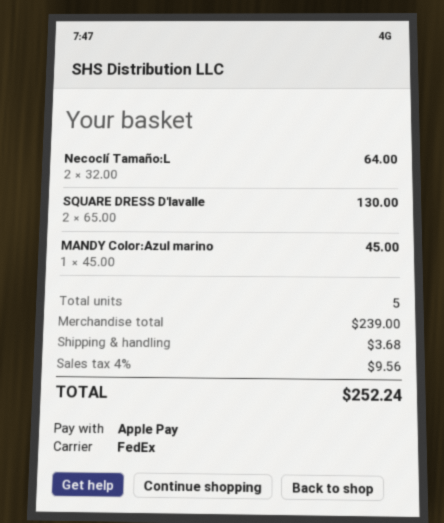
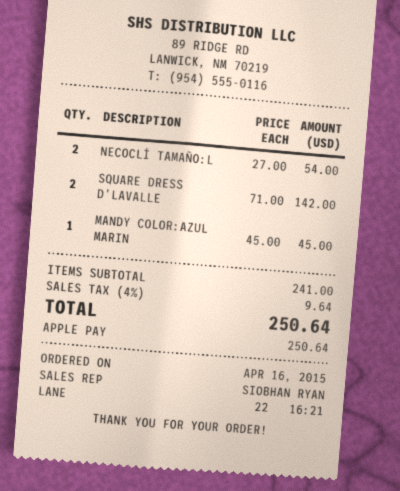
Necoclí Tamaño:L: 2 x 32.00 = 64.00 -> 2 x 27.00 = 54.00
SQUARE DRESS D'lavalle: 2 x 65.00 = 130.00 -> 2 x 71.00 = 142.00
subtotal: 239.00 -> 241.00
shipping: 3.68 -> none
tax: 4% = 9.56 -> 4% = 9.64
total: 252.24 -> 250.64

